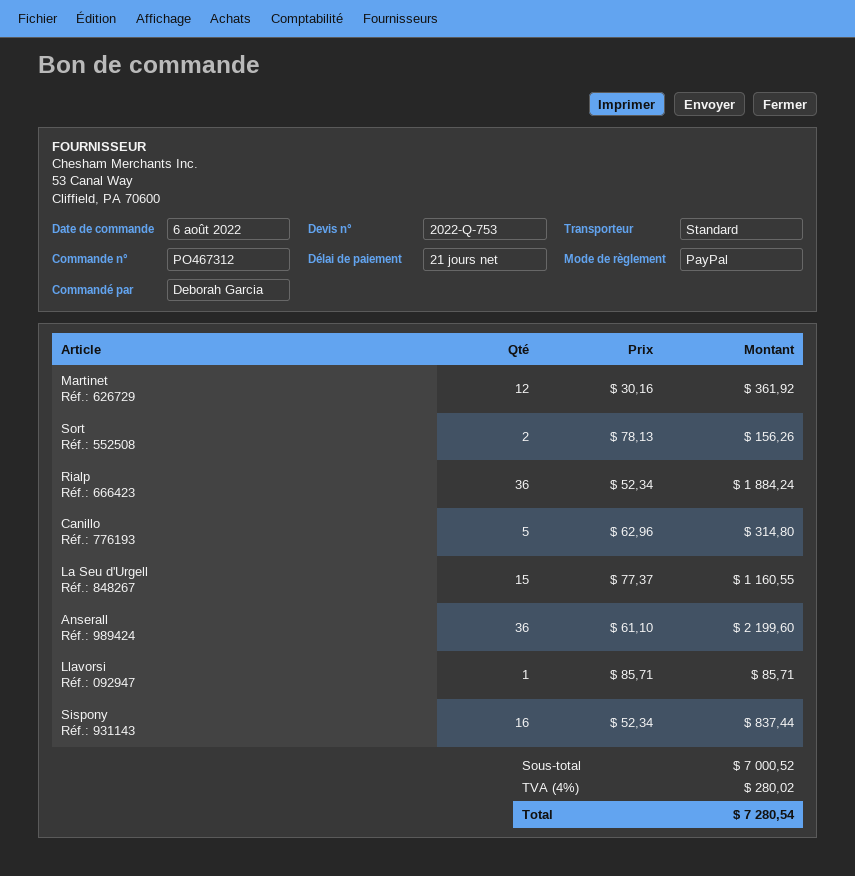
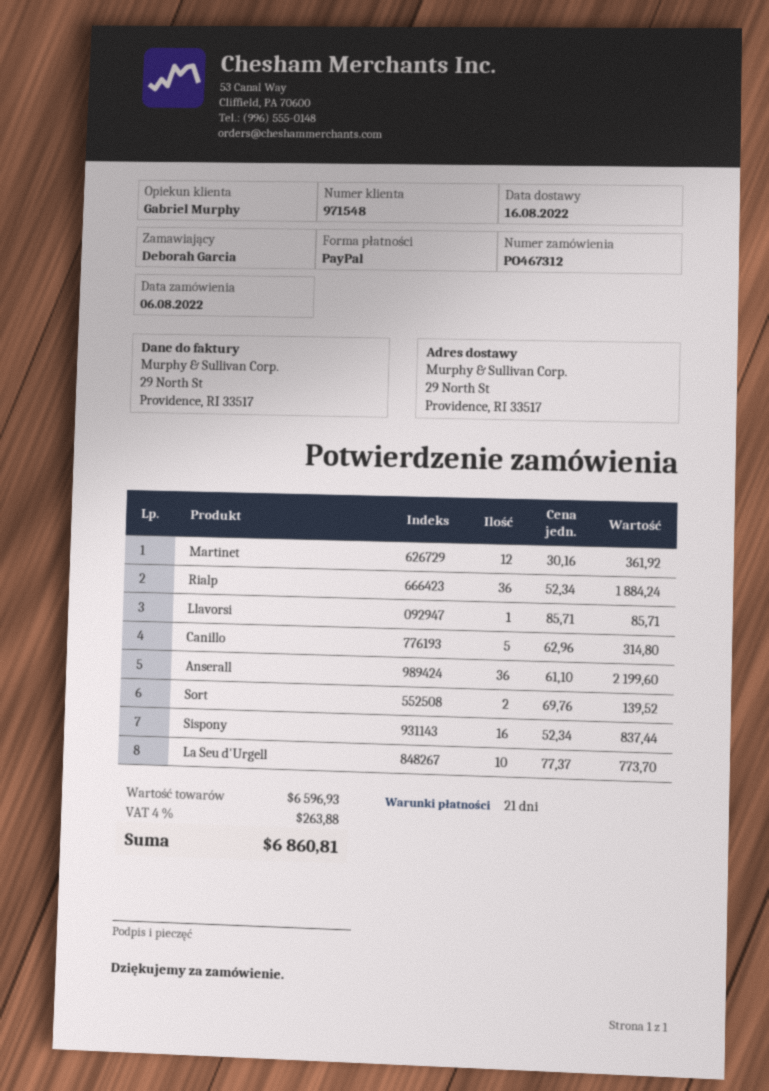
Sort: 2 x 78.13 = 156.26 -> 2 x 69.76 = 139.52
La Seu d'Urgell: 15 x 77.37 = 1160.55 -> 10 x 77.37 = 773.70
subtotal: 7000.52 -> 6596.93
tax: 4% = 280.02 -> 4% = 263.88
total: 7280.54 -> 6860.81

